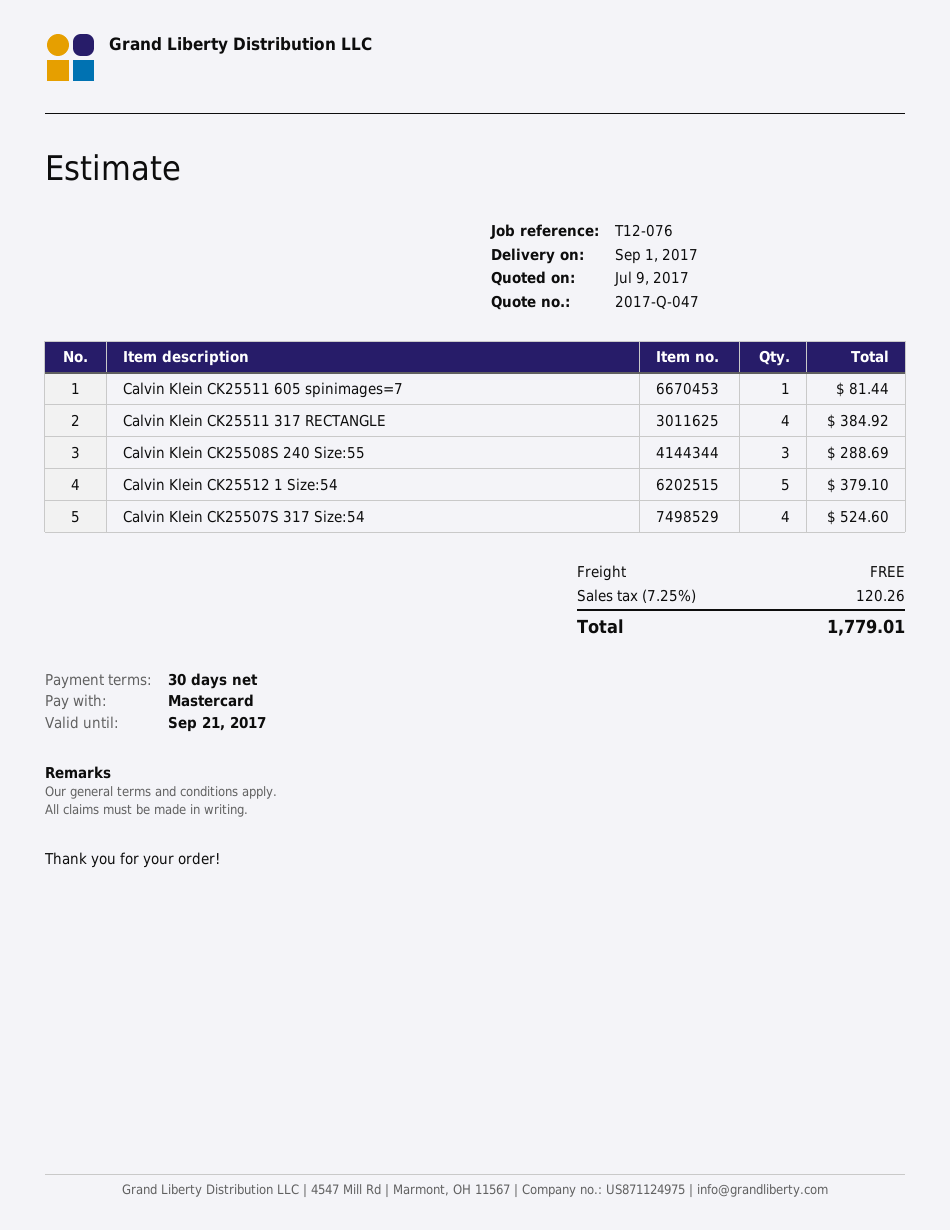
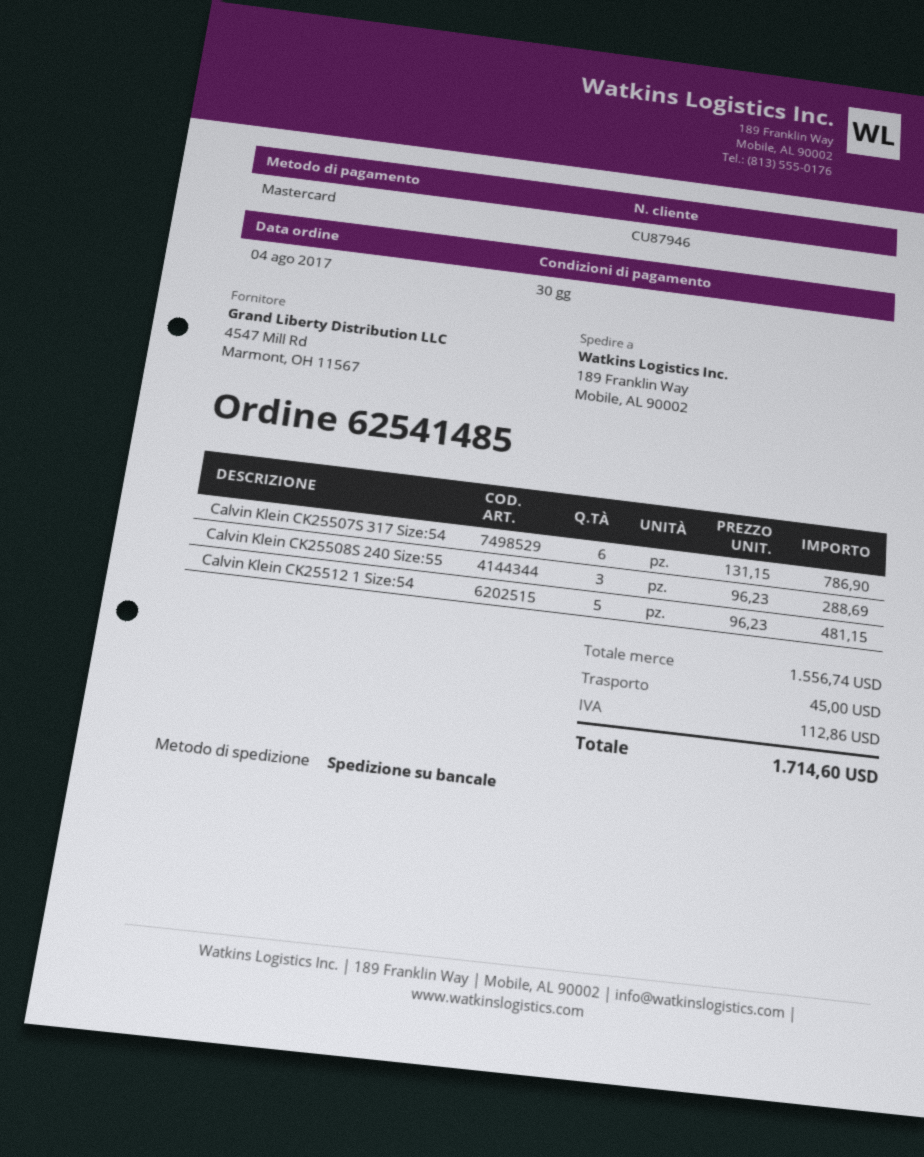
Calvin Klein CK25511 605 spinimages=7: 1 for 81.44 -> none
Calvin Klein CK25511 317 RECTANGLE: 4 for 384.92 -> none
Calvin Klein CK25512 1 Size:54: 5 for 379.10 -> 5 for 481.15
Calvin Klein CK25507S 317 Size:54: 4 for 524.60 -> 6 for 786.90
shipping: 0.00 -> 45.00
tax: 120.26 -> 112.86
total: 1779.01 -> 1714.60

